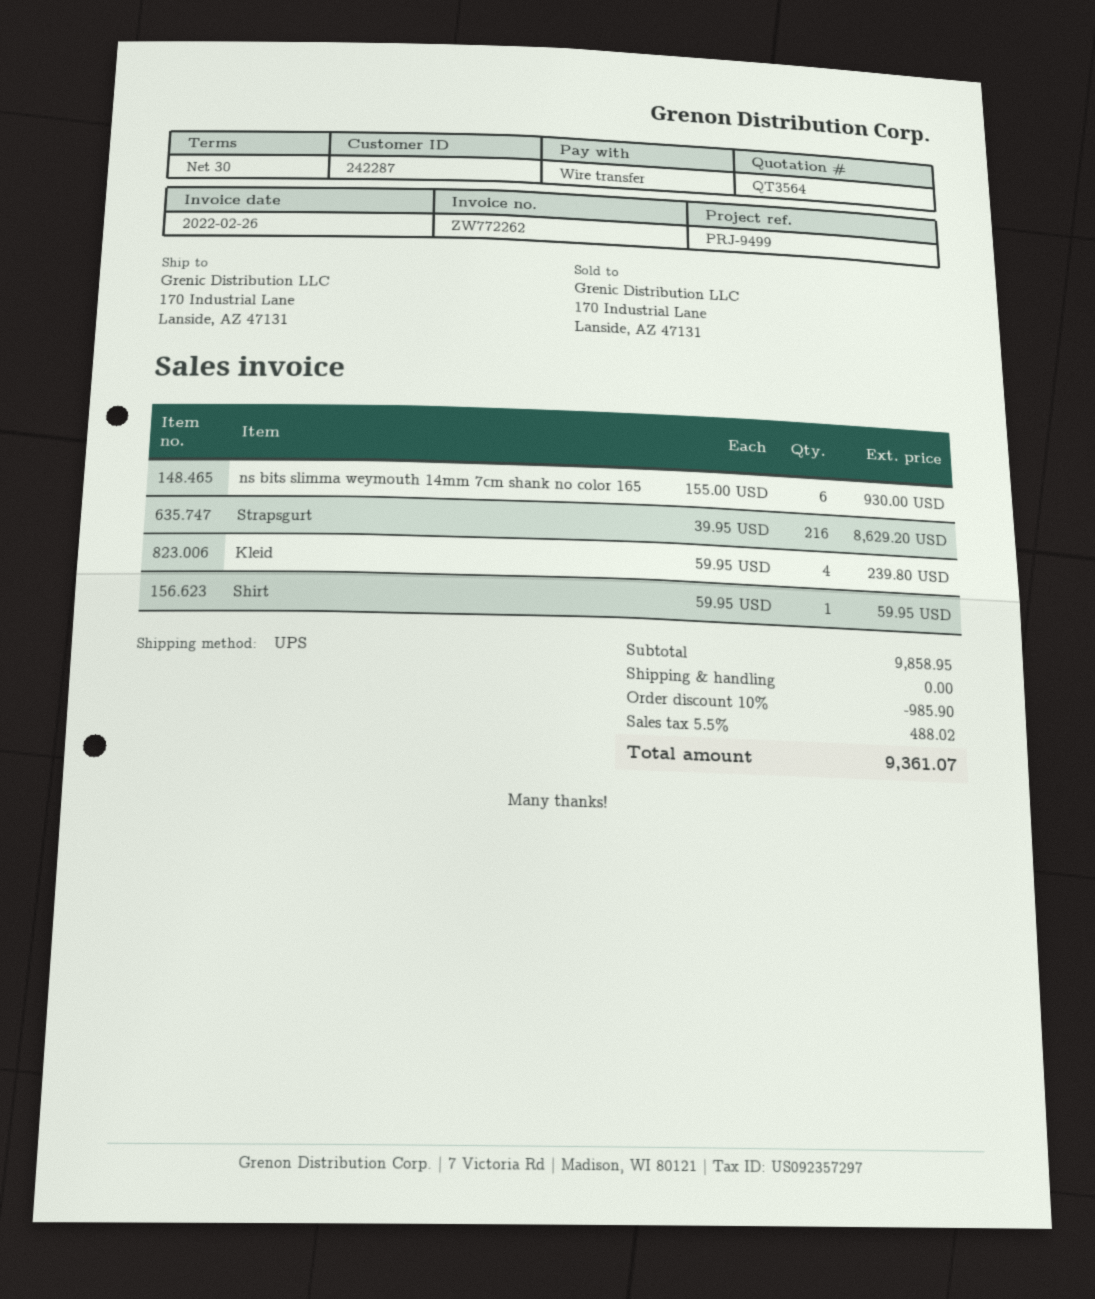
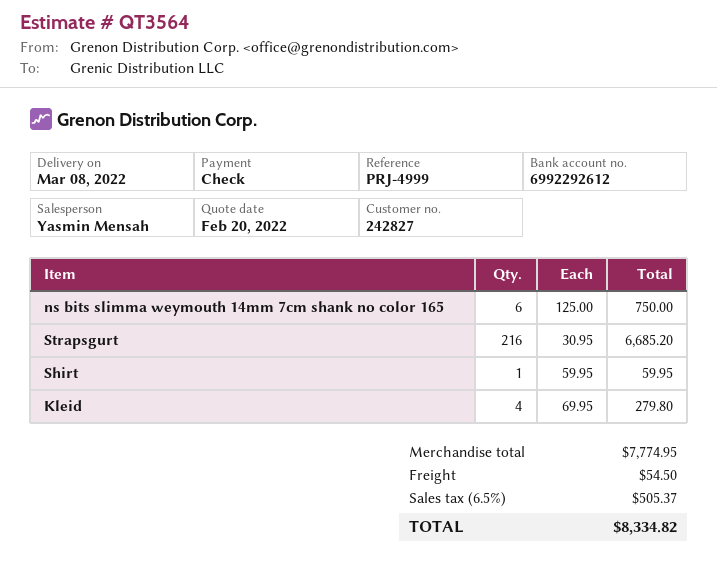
customer number: 242287 -> 242827
reference: PRJ-9499 -> PRJ-4999
payment method: bank transfer -> cheque
ns bits slimma weymouth 14mm 7cm shank no color 165: 6 x 155.00 = 930.00 -> 6 x 125.00 = 750.00
Strapsgurt: 216 x 39.95 = 8629.20 -> 216 x 30.95 = 6685.20
Kleid: 4 x 59.95 = 239.80 -> 4 x 69.95 = 279.80
subtotal: 9858.95 -> 7774.95
discount: 10% = 985.90 -> none
shipping: 0.00 -> 54.50
tax: 5.5% = 488.02 -> 6.5% = 505.37
total: 9361.07 -> 8334.82

